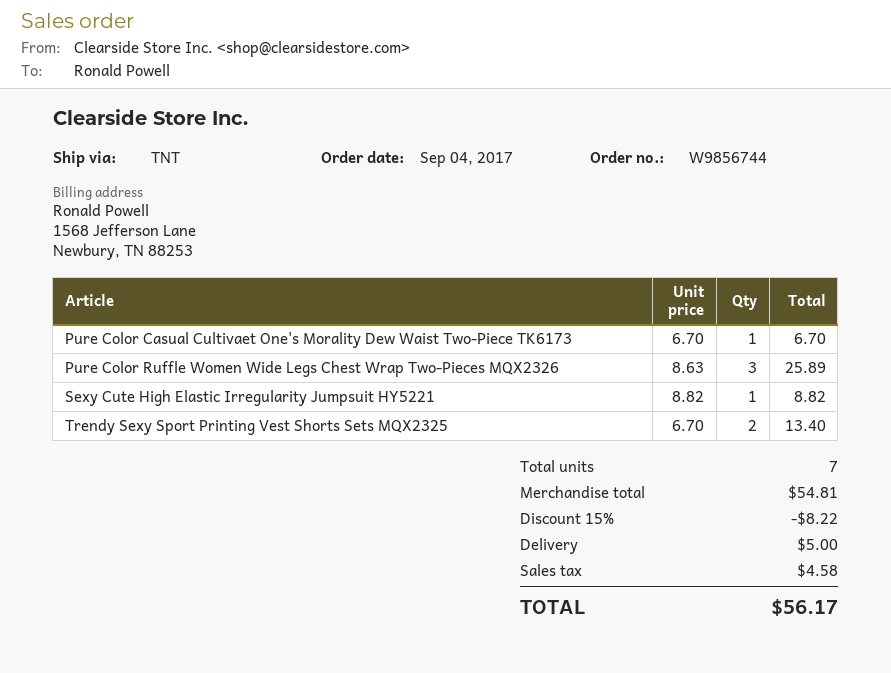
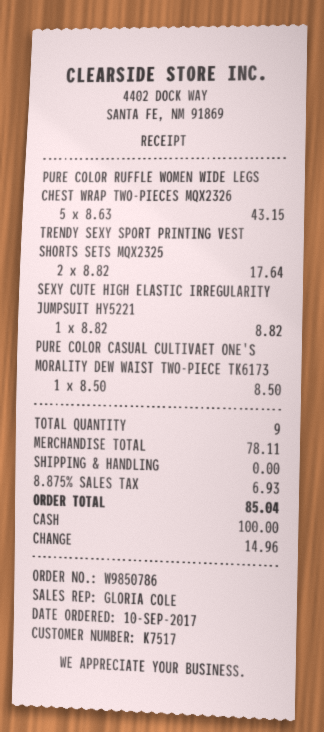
order number: W9856744 -> W9850786
order date: 2017-09-04 -> 2017-09-10
Pure Color Casual Cultivaet One's Morality Dew Waist Two-Piece TK6173: 1 x 6.70 = 6.70 -> 1 x 8.50 = 8.50
Pure Color Ruffle Women Wide Legs Chest Wrap Two-Pieces MQX2326: 3 x 8.63 = 25.89 -> 5 x 8.63 = 43.15
Trendy Sexy Sport Printing Vest Shorts Sets MQX2325: 2 x 6.70 = 13.40 -> 2 x 8.82 = 17.64
total quantity: 7 -> 9
subtotal: 54.81 -> 78.11
discount: 15% = 8.22 -> none
shipping: 5.00 -> 0.00
tax: 4.58 -> 6.93
total: 56.17 -> 85.04

